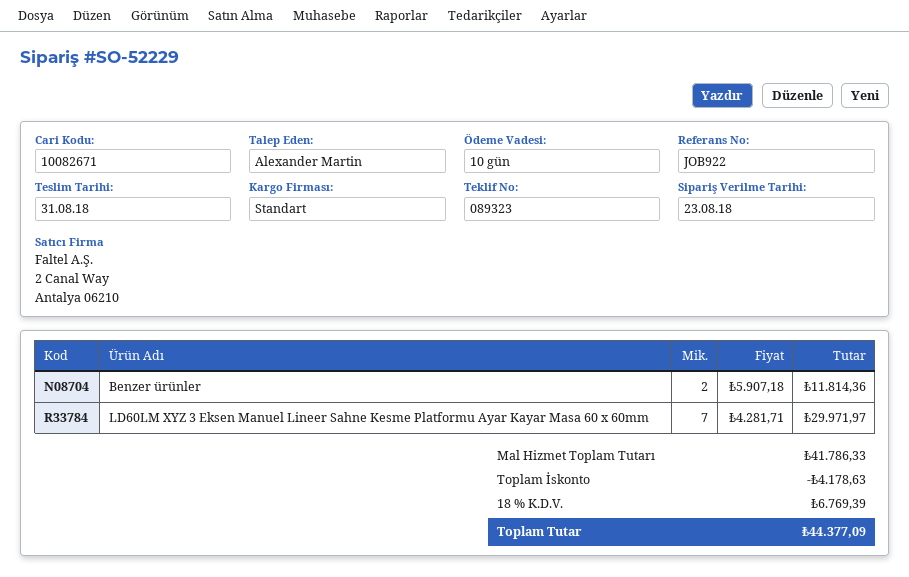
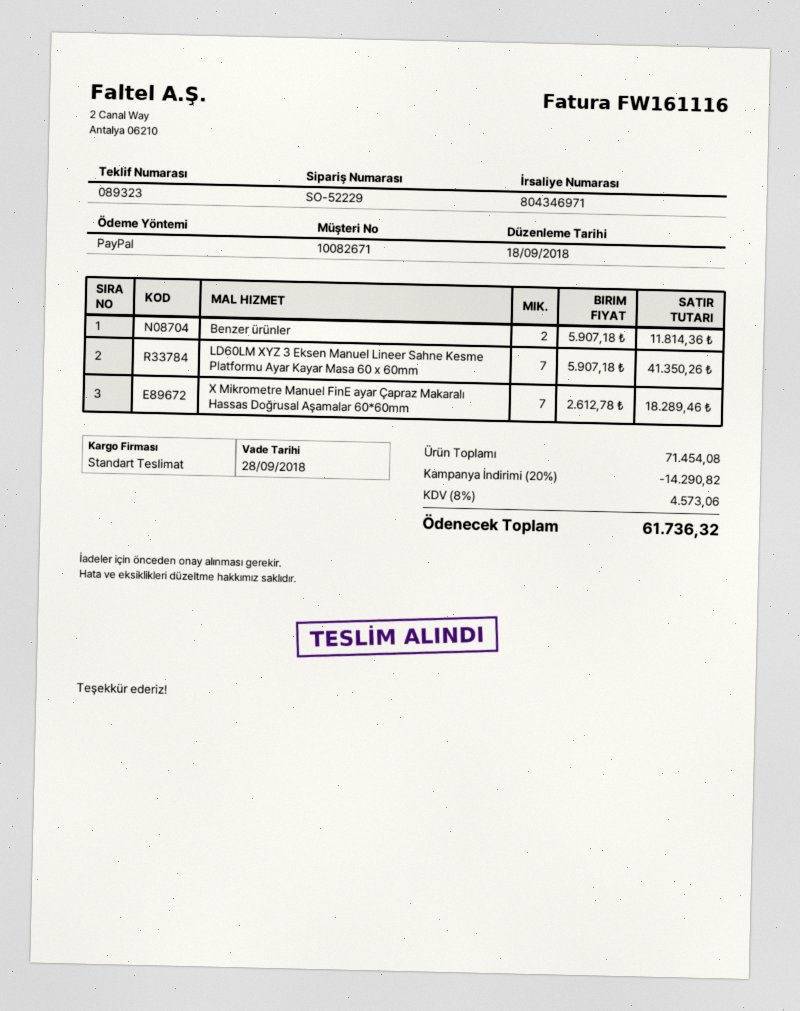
LD60LM XYZ 3 Eksen Manuel Lineer Sahne Kesme Platformu Ayar Kayar Masa 60 x 60mm: 7 x 4281.71 = 29971.97 -> 7 x 5907.18 = 41350.26
X Mikrometre Manuel FinE ayar Çapraz Makaralı Hassas Doğrusal Aşamalar 60*60mm: none -> 7 x 2612.78 = 18289.46
subtotal: 41786.33 -> 71454.08
discount: 4178.63 -> 14290.82
tax: 18% = 6769.39 -> 8% = 4573.06
total: 44377.09 -> 61736.32

